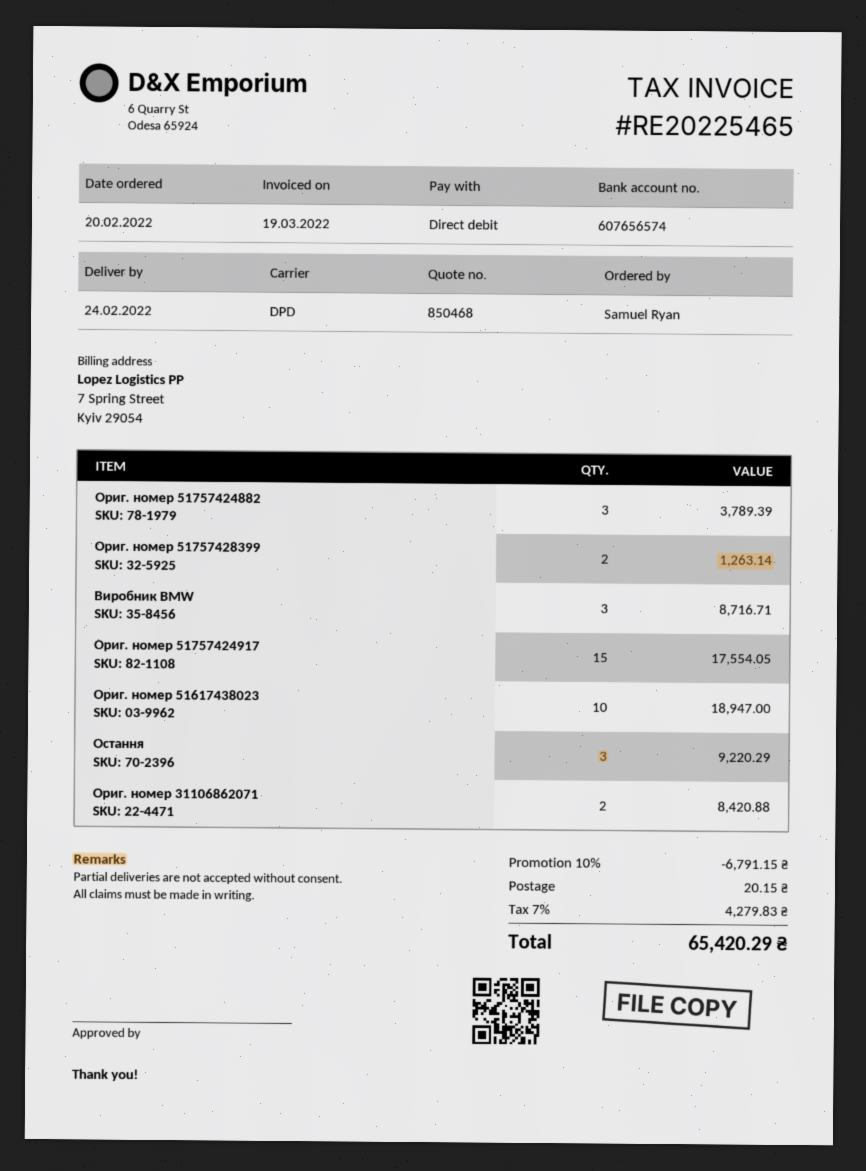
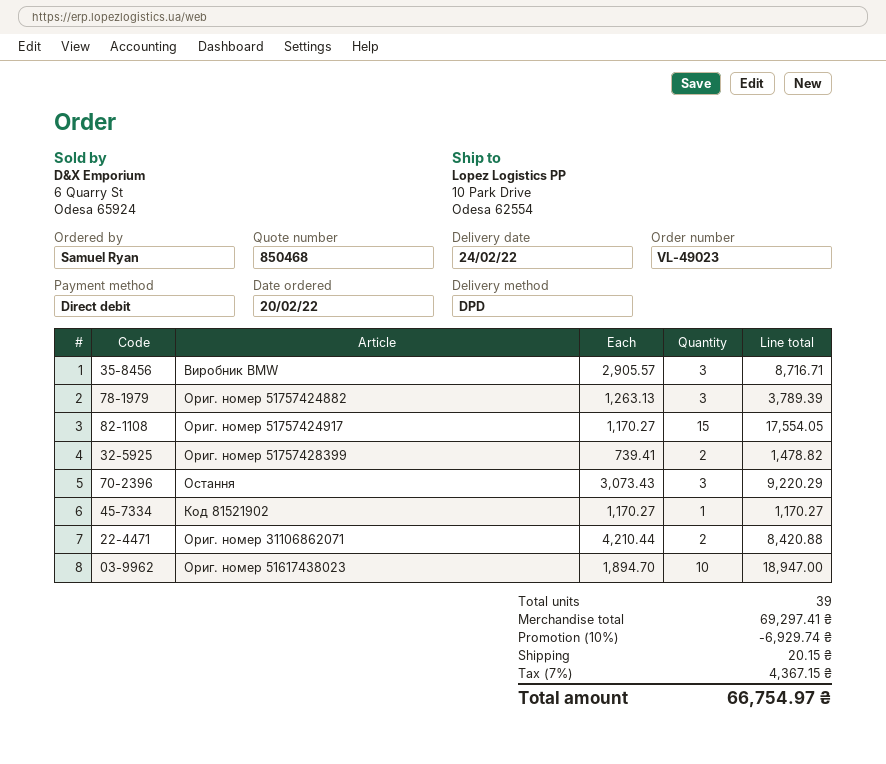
Ориг. номер 51757428399: 2 for 1263.14 -> 2 for 1478.82
Код 81521902: none -> 1 for 1170.27
discount: 10% = 6791.15 -> 10% = 6929.74
tax: 7% = 4279.83 -> 7% = 4367.15
total: 65420.29 -> 66754.97

